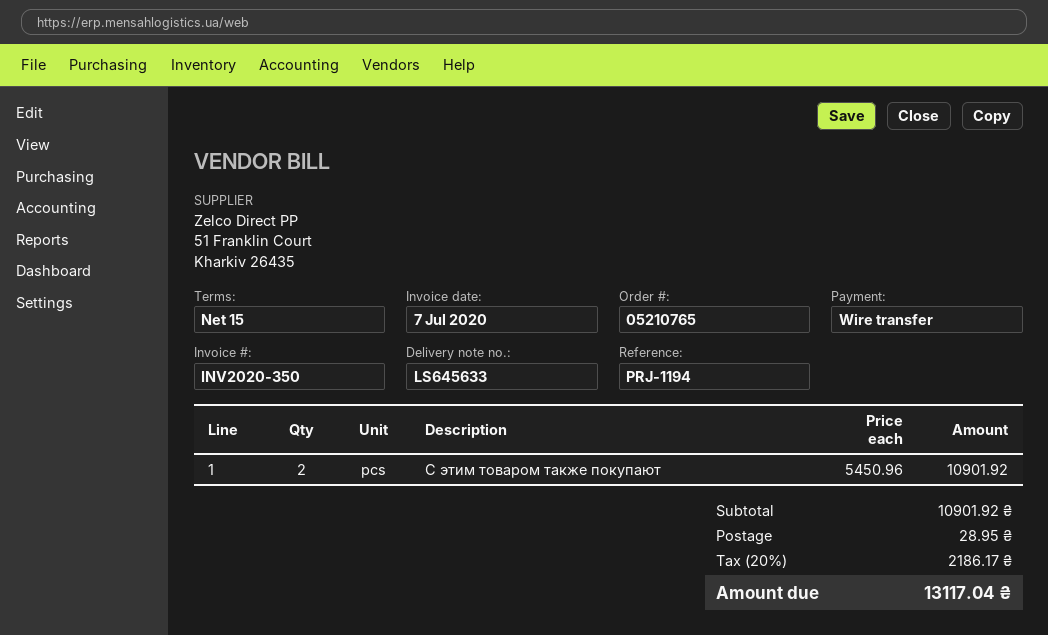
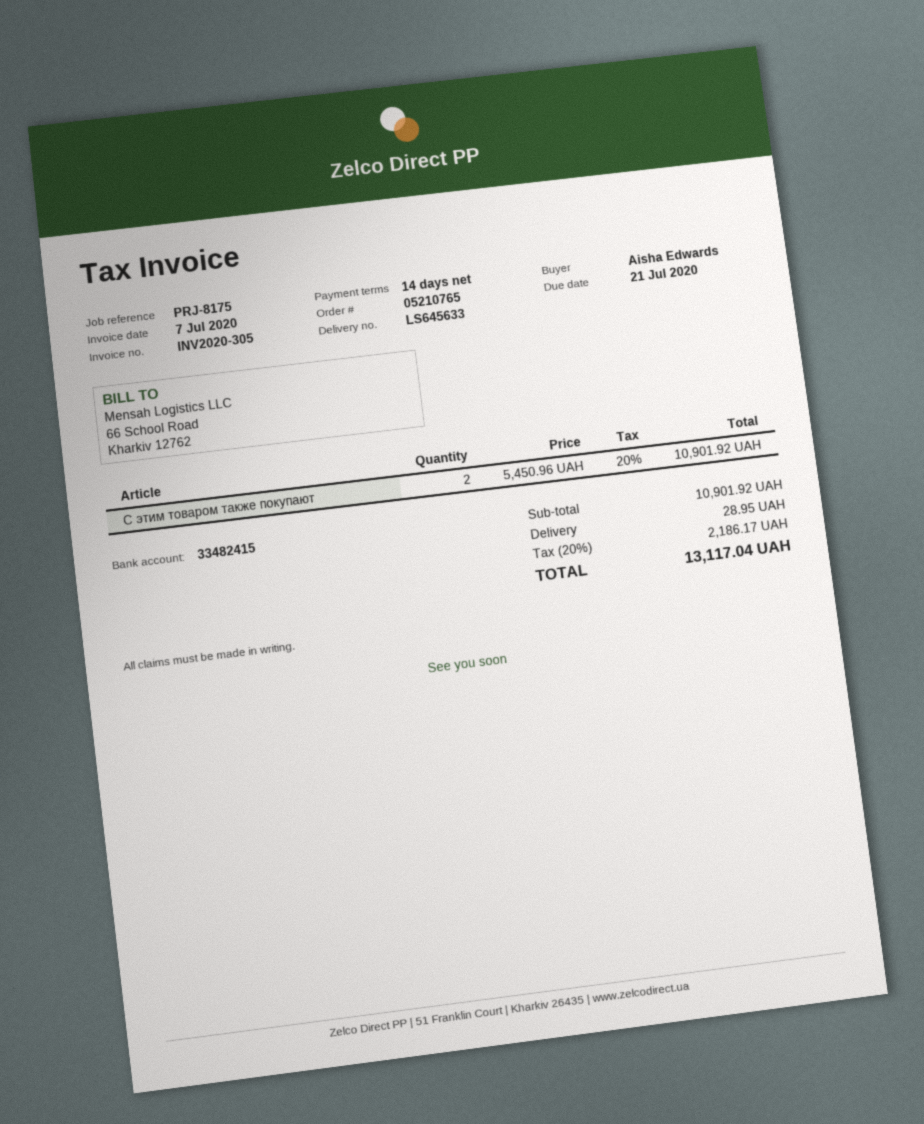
invoice number: INV2020-350 -> INV2020-305
payment terms: 15 days -> 14 days
reference: PRJ-1194 -> PRJ-8175

